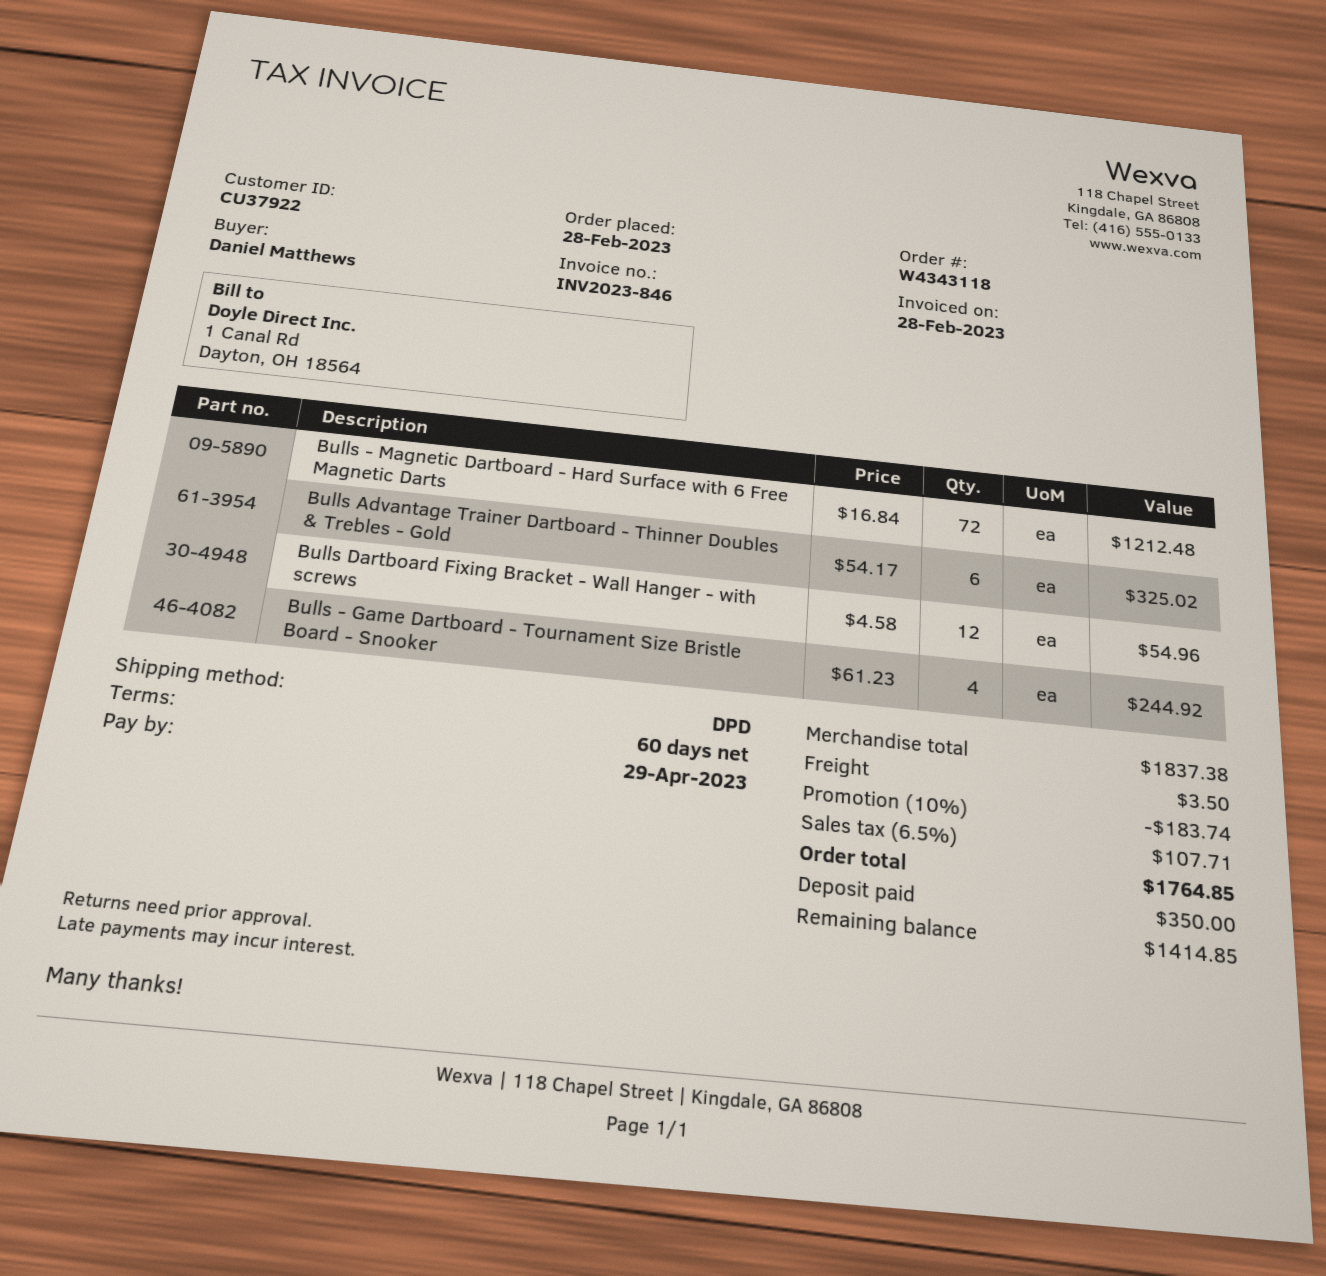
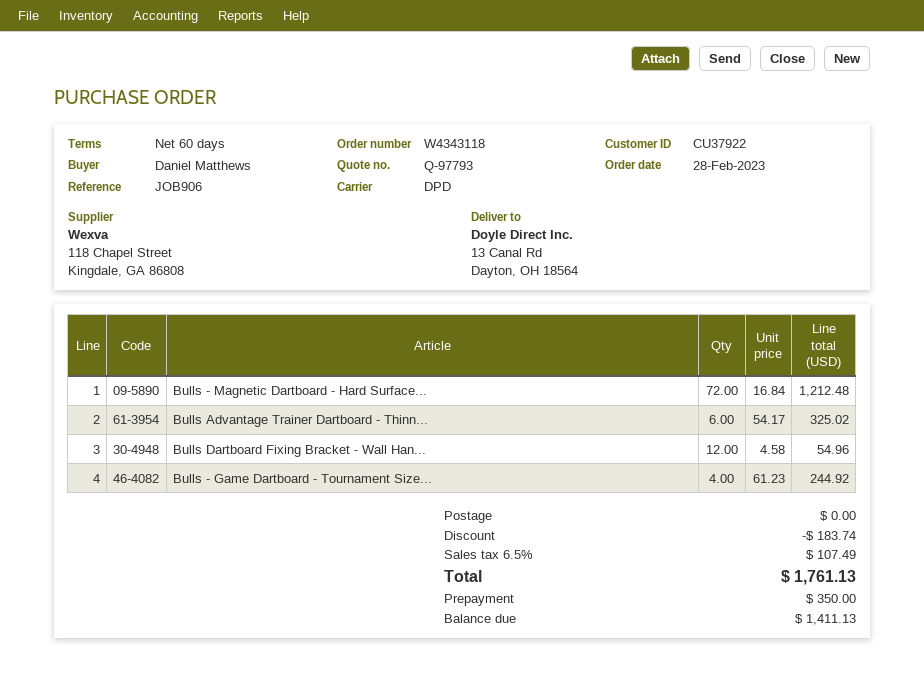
shipping: 3.50 -> 0.00
tax: 6.5% = 107.71 -> 6.5% = 107.49
total: 1764.85 -> 1761.13
balance: 1414.85 -> 1411.13

